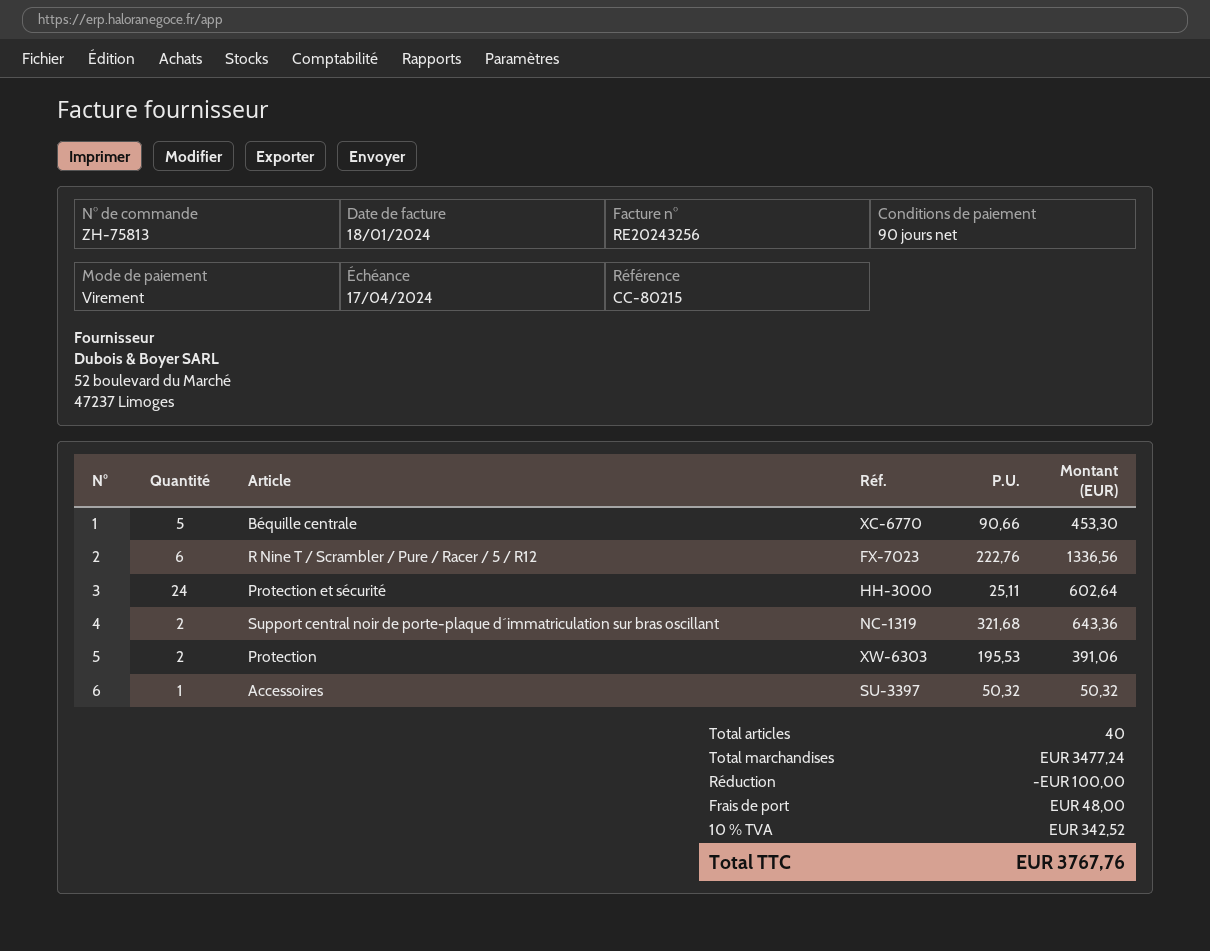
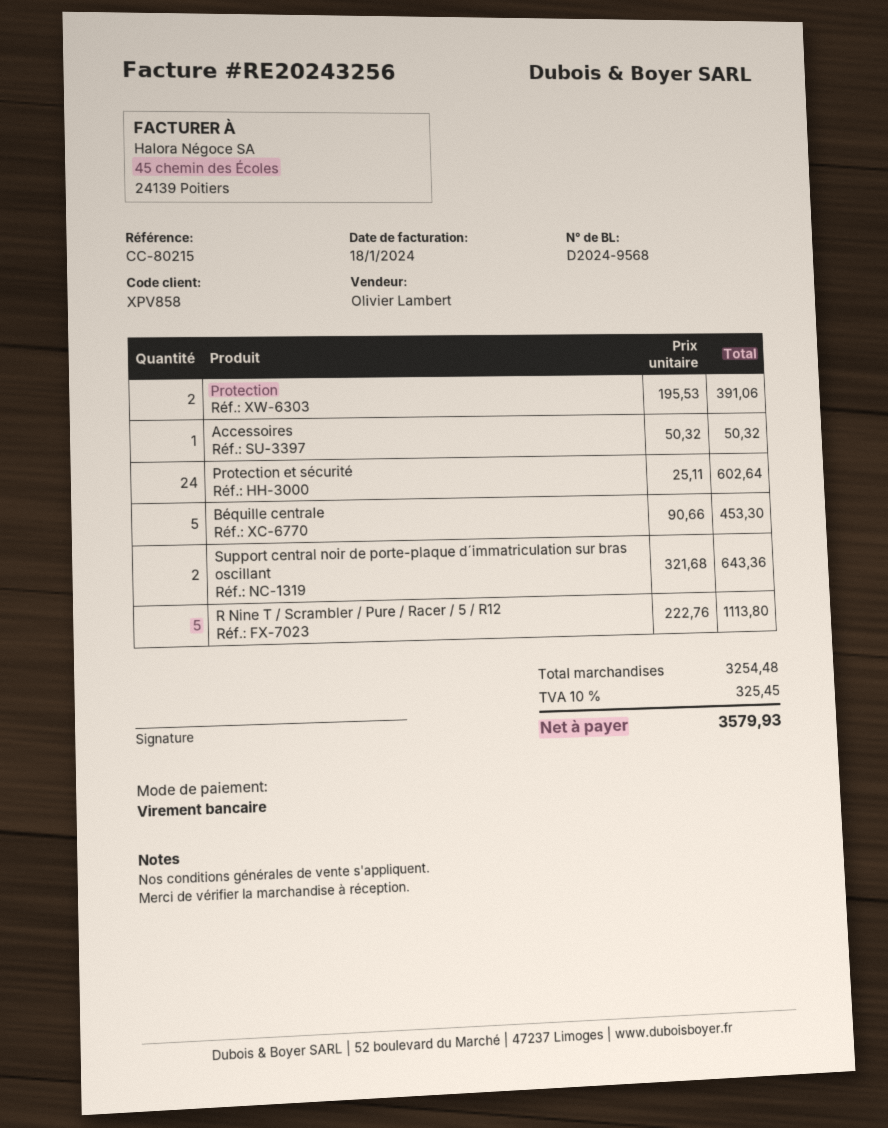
R Nine T / Scrambler / Pure / Racer / 5 / R12: 6 x 222.76 = 1336.56 -> 5 x 222.76 = 1113.80
subtotal: 3477.24 -> 3254.48
discount: 100.00 -> none
shipping: 48.00 -> none
tax: 10% = 342.52 -> 10% = 325.45
total: 3767.76 -> 3579.93

